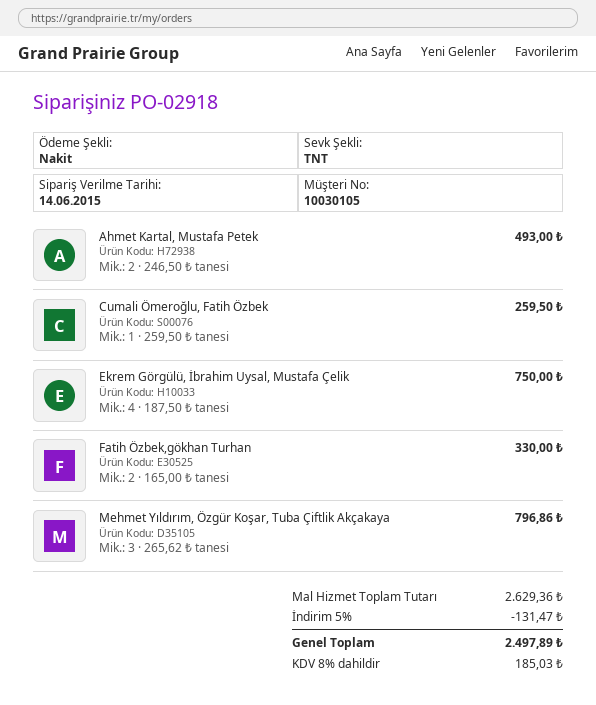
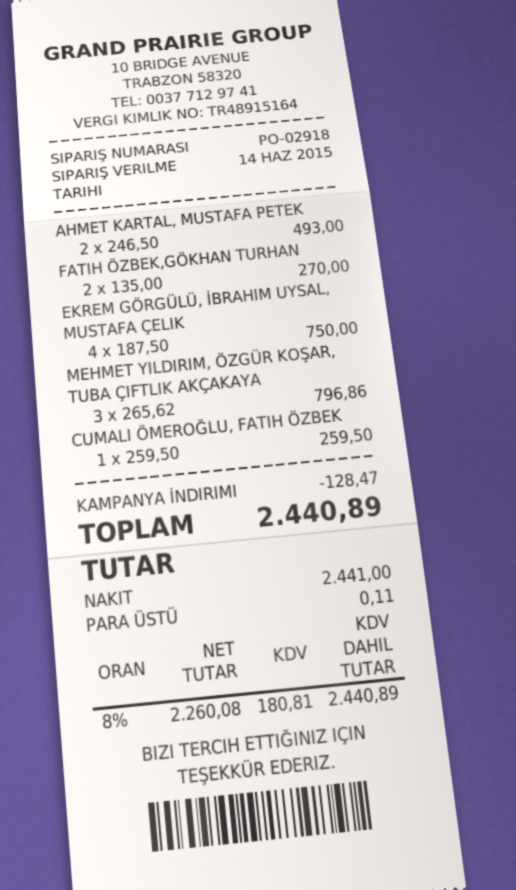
Fatih Özbek,gökhan Turhan: 2 x 165.00 = 330.00 -> 2 x 135.00 = 270.00
discount: 131.47 -> 128.47
tax: 8% = 185.03 -> 8% = 180.81
total: 2497.89 -> 2440.89

